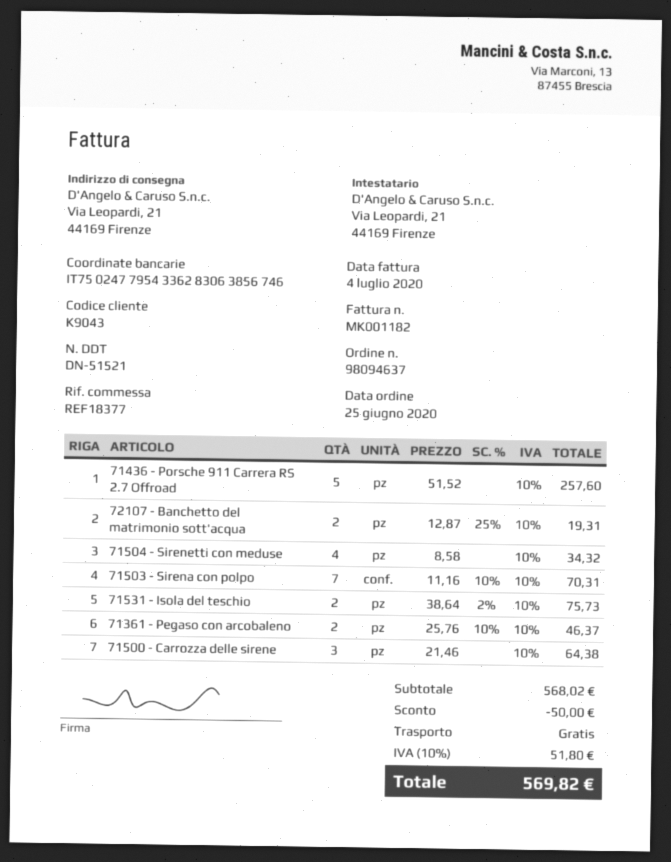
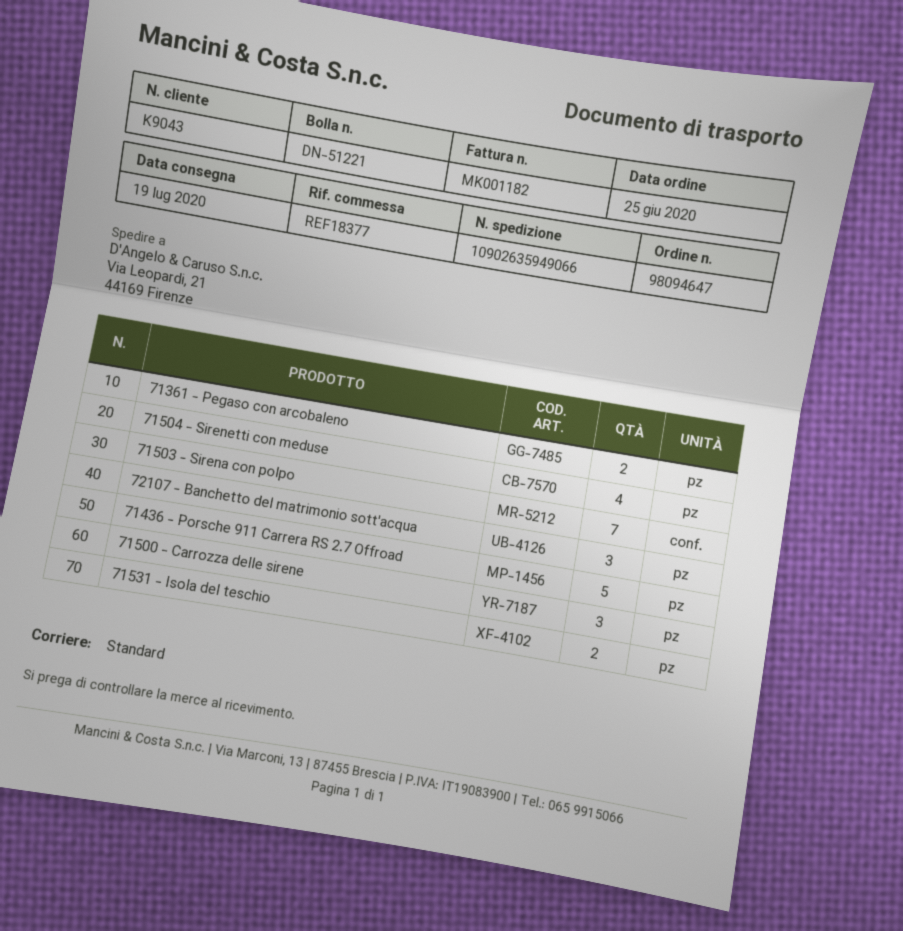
order number: 98094637 -> 98094647
delivery note number: DN-51521 -> DN-51221
72107 - Banchetto del matrimonio sott'acqua: 2 -> 3

